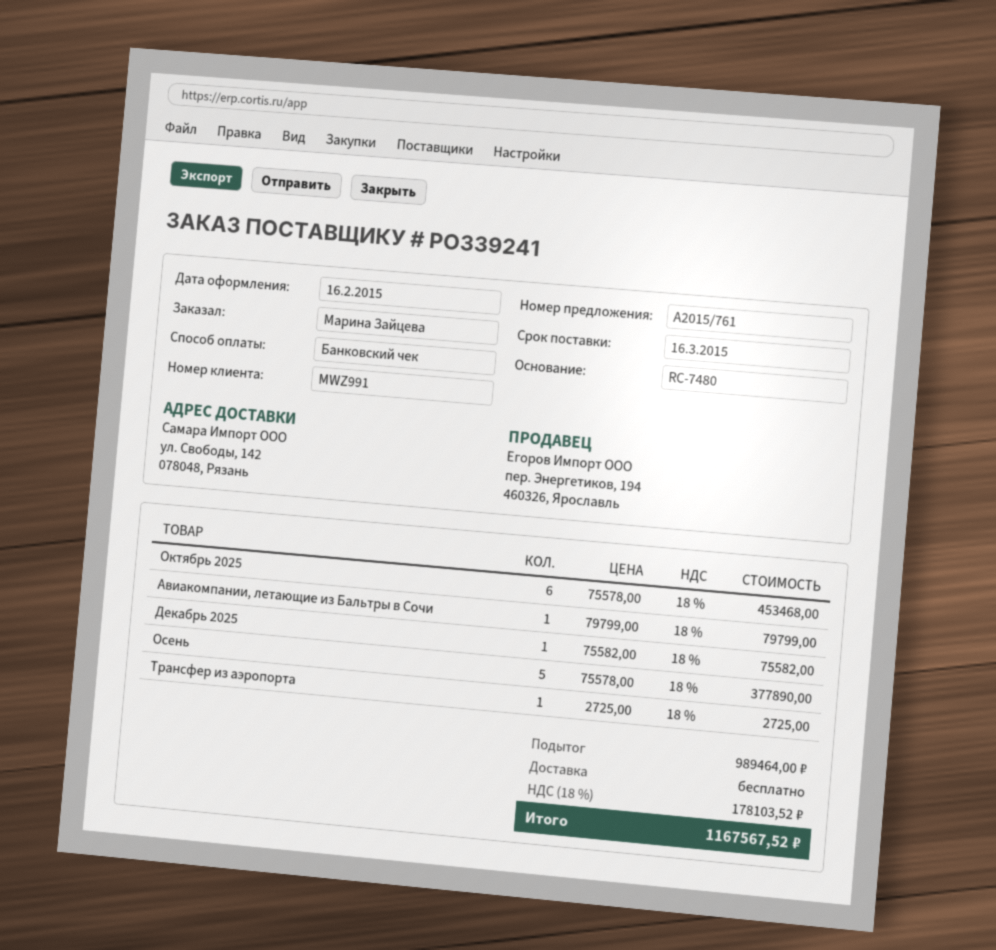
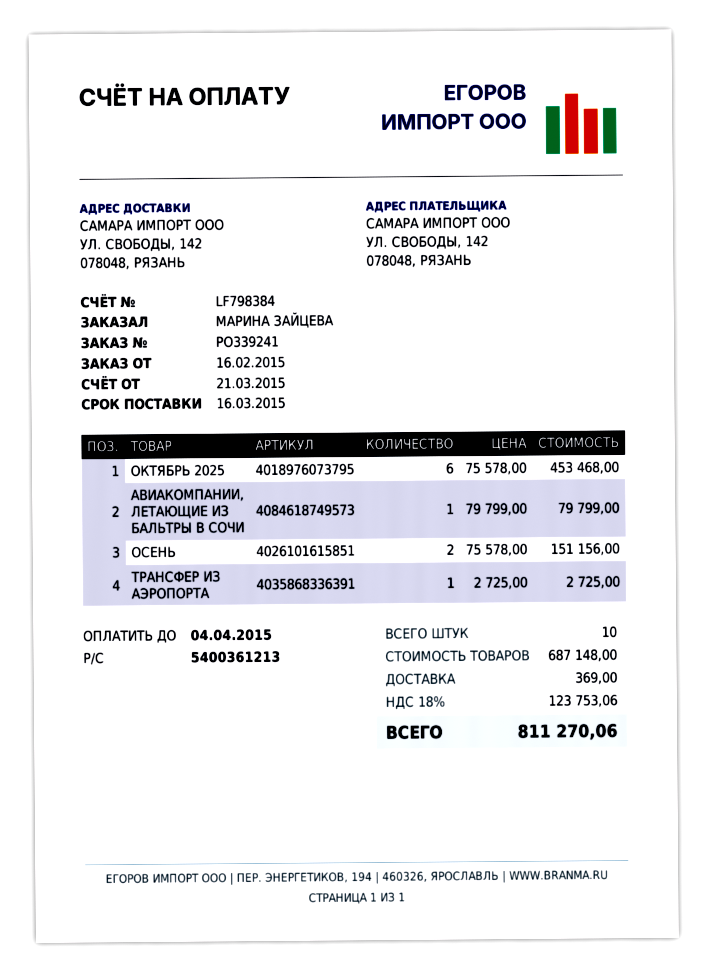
Декабрь 2025: 1 x 75582.00 = 75582.00 -> none
Осень: 5 x 75578.00 = 377890.00 -> 2 x 75578.00 = 151156.00
subtotal: 989464.00 -> 687148.00
shipping: 0.00 -> 369.00
tax: 18% = 178103.52 -> 18% = 123753.06
total: 1167567.52 -> 811270.06

